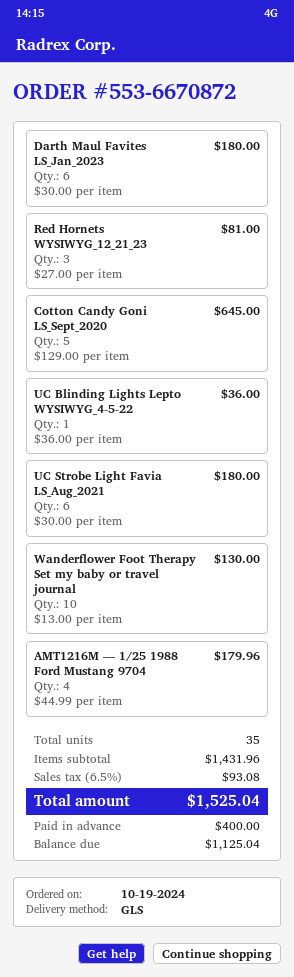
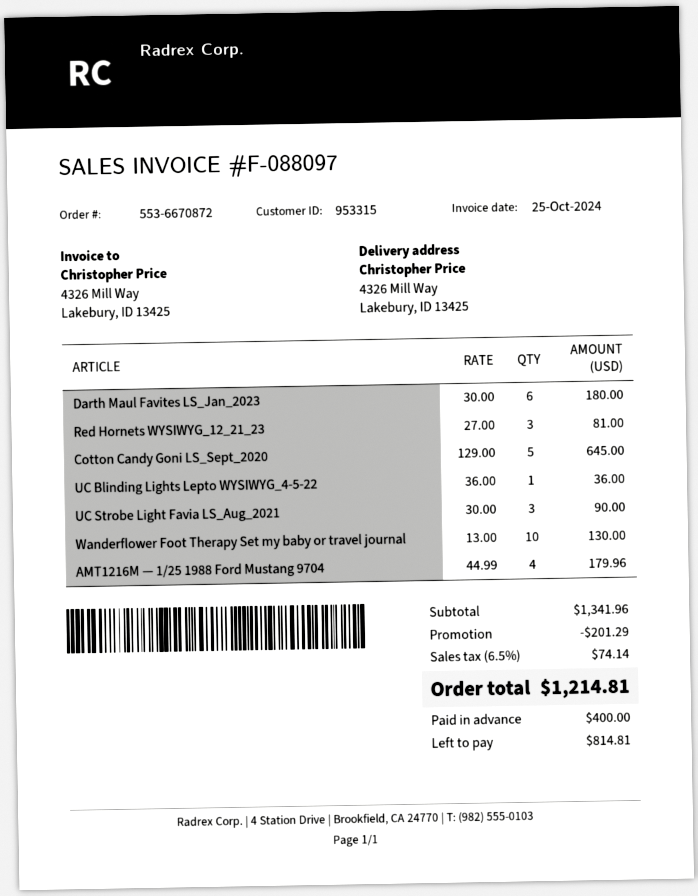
UC Strobe Light Favia LS_Aug_2021: 6 x 30.00 = 180.00 -> 3 x 30.00 = 90.00
subtotal: 1431.96 -> 1341.96
discount: none -> 201.29
tax: 6.5% = 93.08 -> 6.5% = 74.14
total: 1525.04 -> 1214.81
balance: 1125.04 -> 814.81

